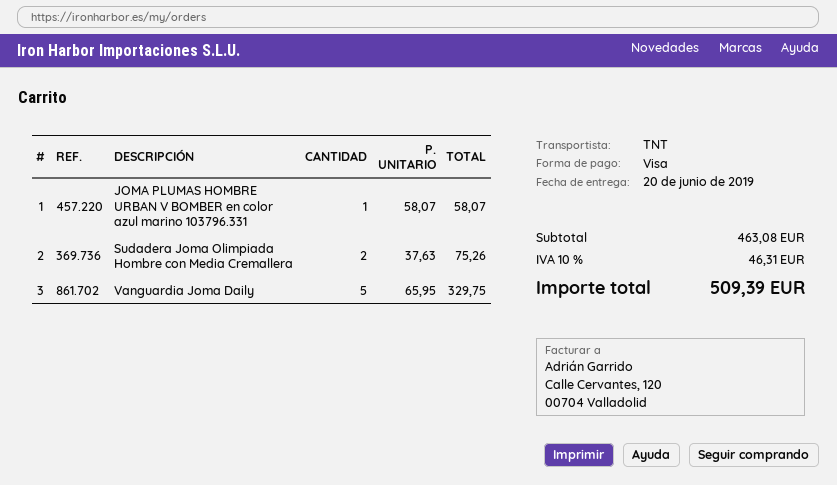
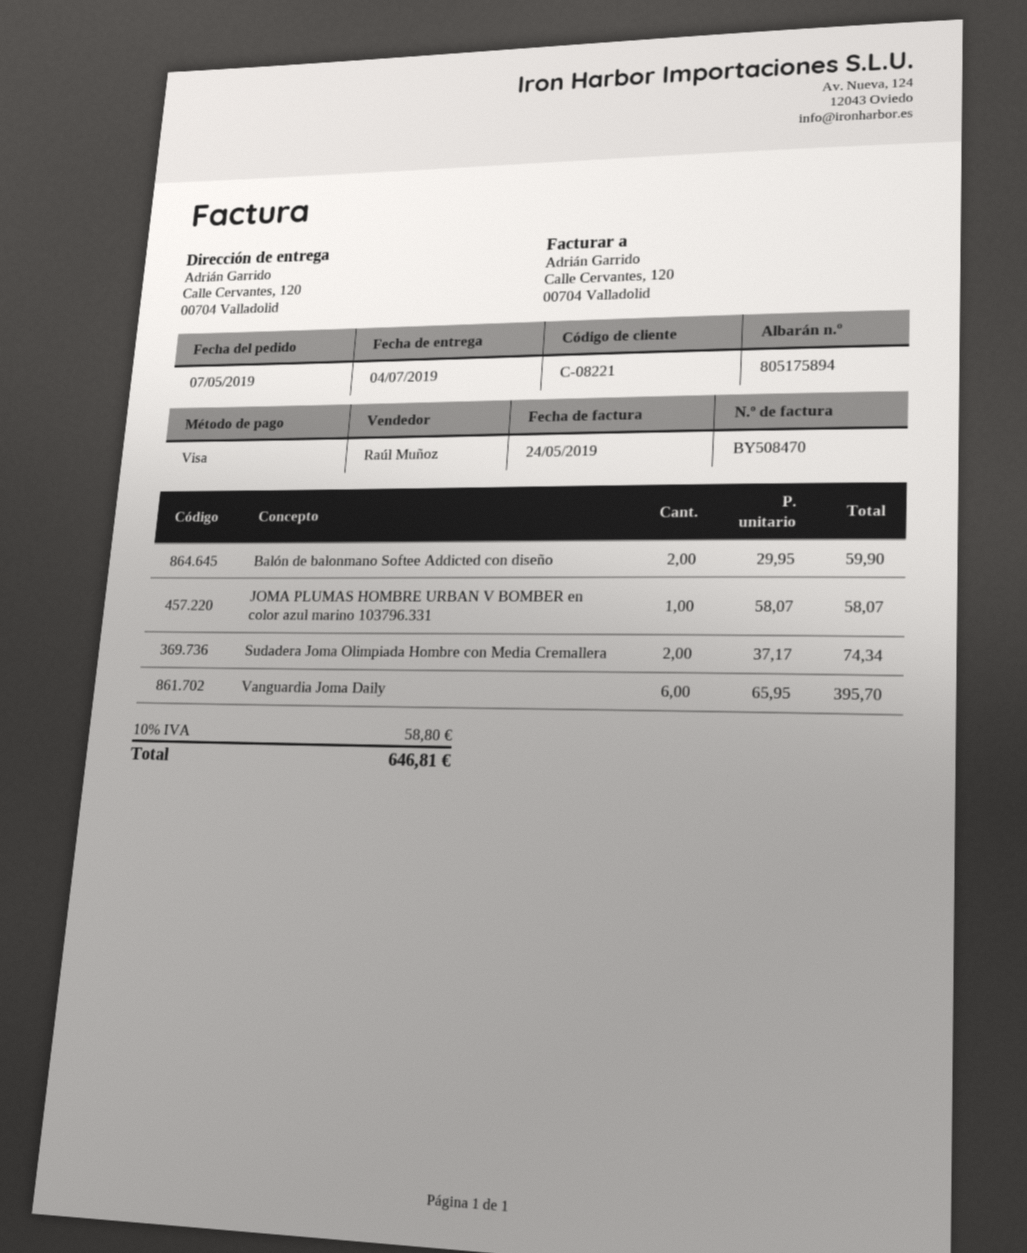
delivery date: 2019-06-20 -> 2019-07-04
Sudadera Joma Olimpiada Hombre con Media Cremallera: 2 x 37.63 = 75.26 -> 2 x 37.17 = 74.34
Vanguardia Joma Daily: 5 x 65.95 = 329.75 -> 6 x 65.95 = 395.70
Balón de balonmano Softee Addicted con diseño: none -> 2 x 29.95 = 59.90
tax: 10% = 46.31 -> 10% = 58.80
total: 509.39 -> 646.81

